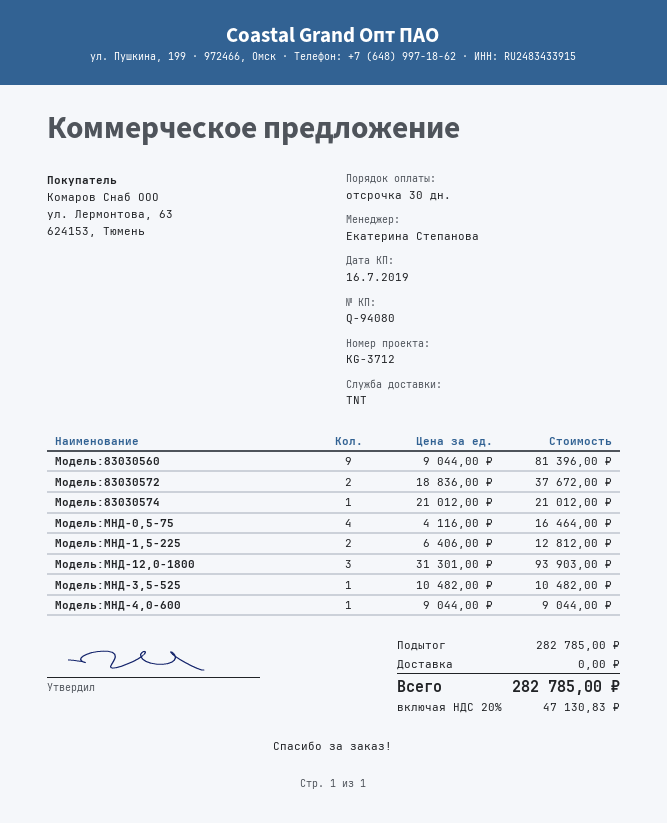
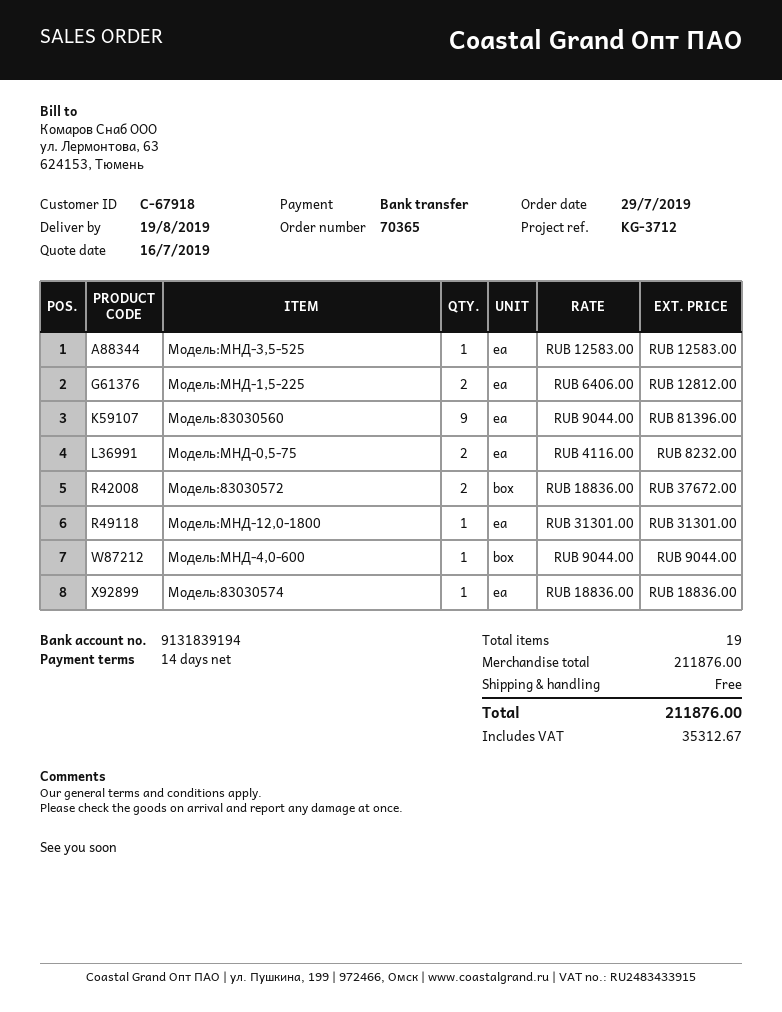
payment terms: 30 days -> 14 days
Модель:83030574: 1 x 21012.00 = 21012.00 -> 1 x 18836.00 = 18836.00
Модель:МНД-0,5-75: 4 x 4116.00 = 16464.00 -> 2 x 4116.00 = 8232.00
Модель:МНД-12,0-1800: 3 x 31301.00 = 93903.00 -> 1 x 31301.00 = 31301.00
Модель:МНД-3,5-525: 1 x 10482.00 = 10482.00 -> 1 x 12583.00 = 12583.00
subtotal: 282785.00 -> 211876.00
tax: 47130.83 -> 35312.67
total: 282785.00 -> 211876.00

